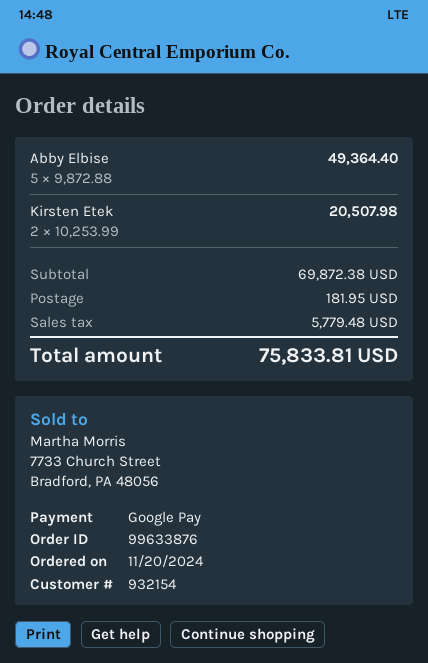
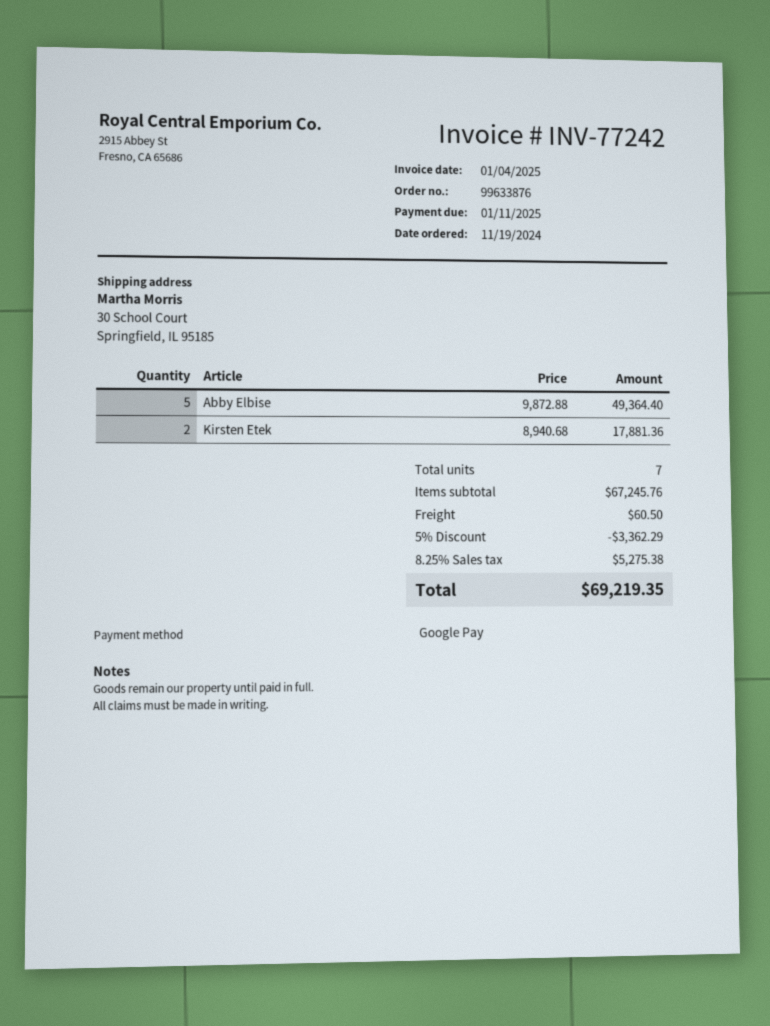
order date: 2024-11-20 -> 2024-11-19
Kirsten Etek: 2 x 10253.99 = 20507.98 -> 2 x 8940.68 = 17881.36
subtotal: 69872.38 -> 67245.76
discount: none -> 5% = 3362.29
shipping: 181.95 -> 60.50
tax: 5779.48 -> 5275.38
total: 75833.81 -> 69219.35

